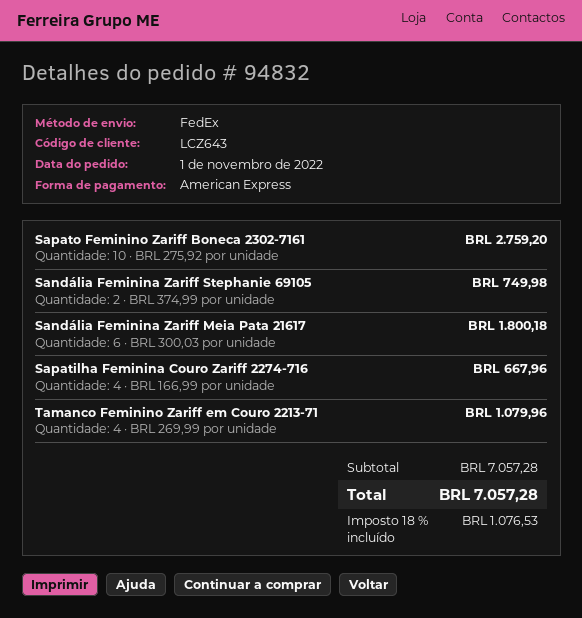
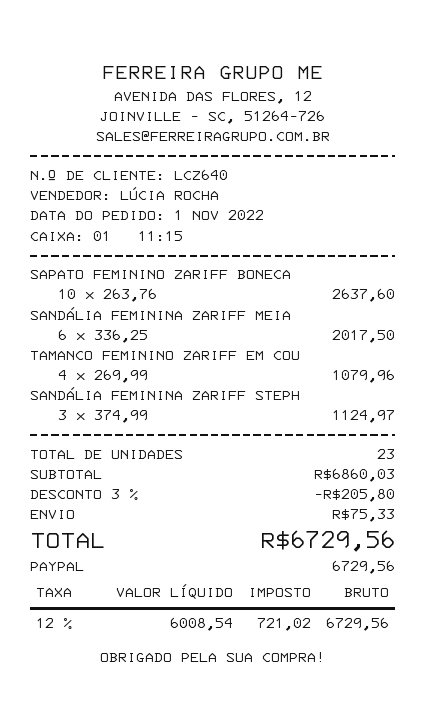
customer number: LCZ643 -> LCZ640
payment method: American Express -> PayPal
Sapato Feminino Zariff Boneca 2302-7161: 10 x 275.92 = 2759.20 -> 10 x 263.76 = 2637.60
Sandália Feminina Zariff Stephanie 69105: 2 x 374.99 = 749.98 -> 3 x 374.99 = 1124.97
Sandália Feminina Zariff Meia Pata 21617: 6 x 300.03 = 1800.18 -> 6 x 336.25 = 2017.50
Sapatilha Feminina Couro Zariff 2274-716: 4 x 166.99 = 667.96 -> none
subtotal: 7057.28 -> 6860.03
discount: none -> 3% = 205.80
shipping: none -> 75.33
tax: 18% = 1076.53 -> 12% = 721.02
total: 7057.28 -> 6729.56

